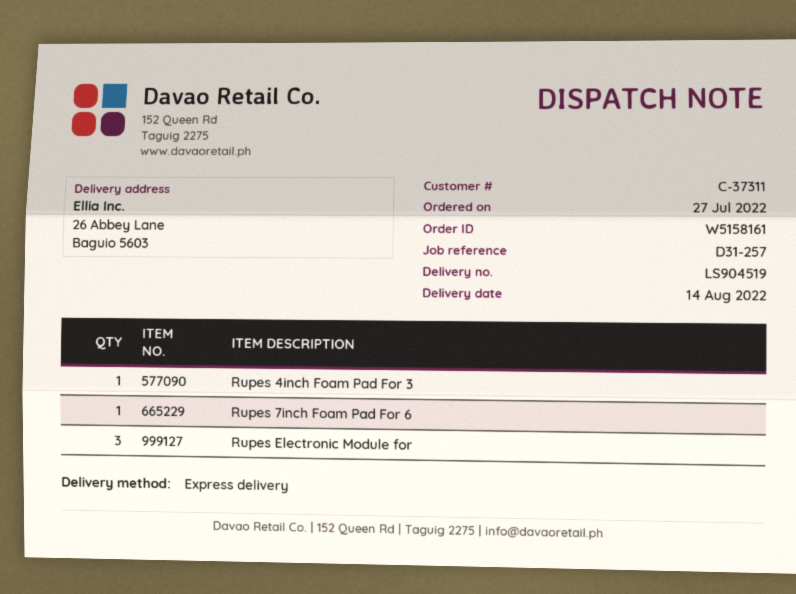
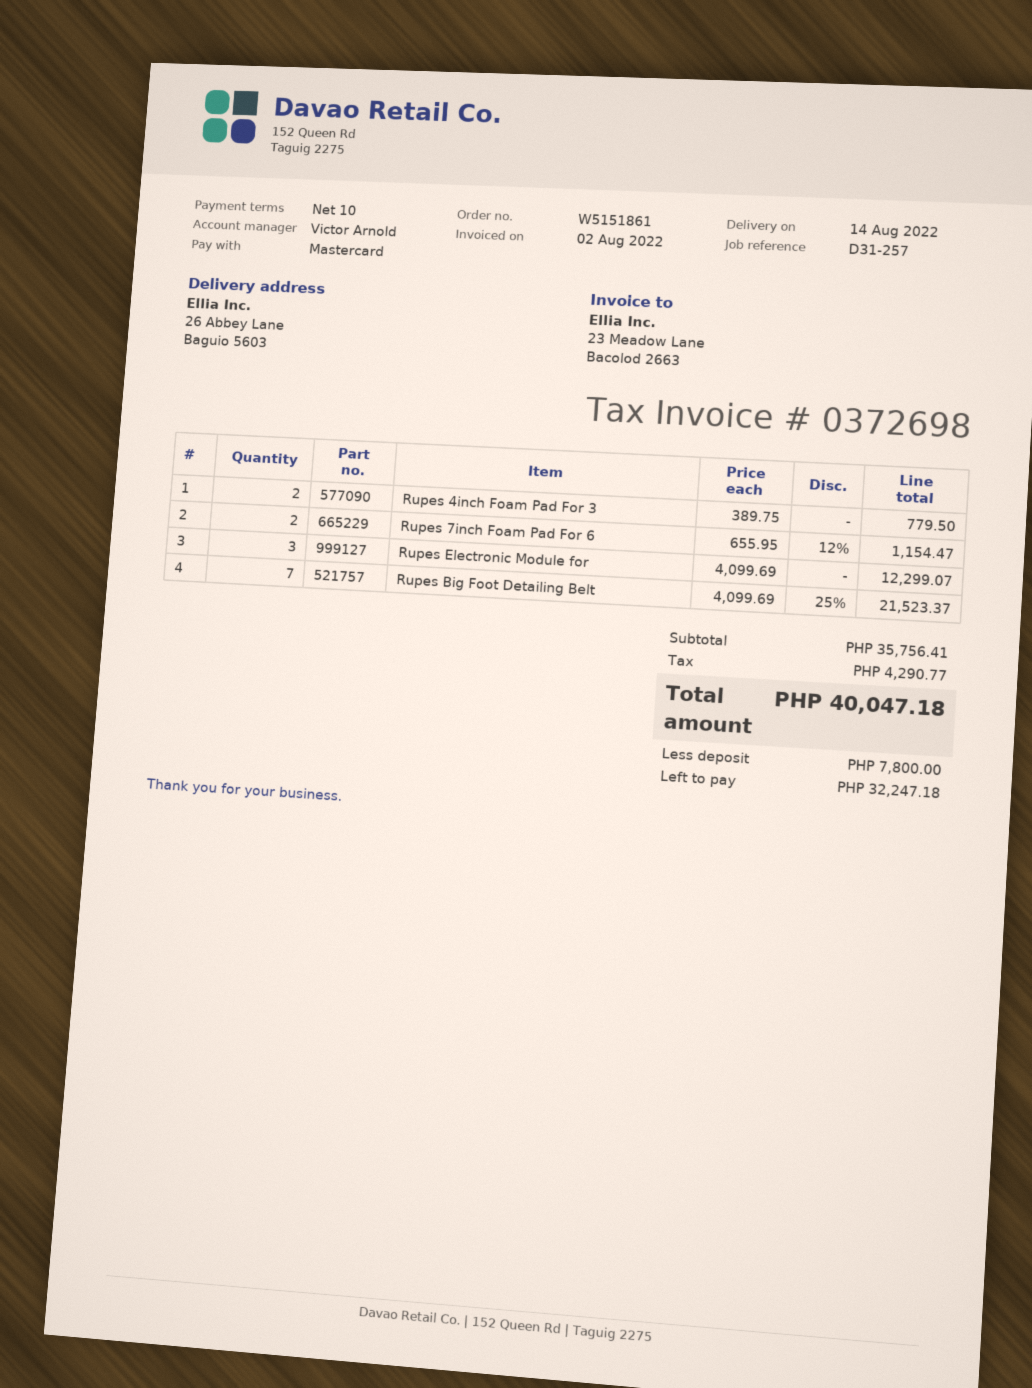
order number: W5158161 -> W5151861
Rupes 4inch Foam Pad For 3: 1 -> 2
Rupes 7inch Foam Pad For 6: 1 -> 2
Rupes Big Foot Detailing Belt: none -> 7

